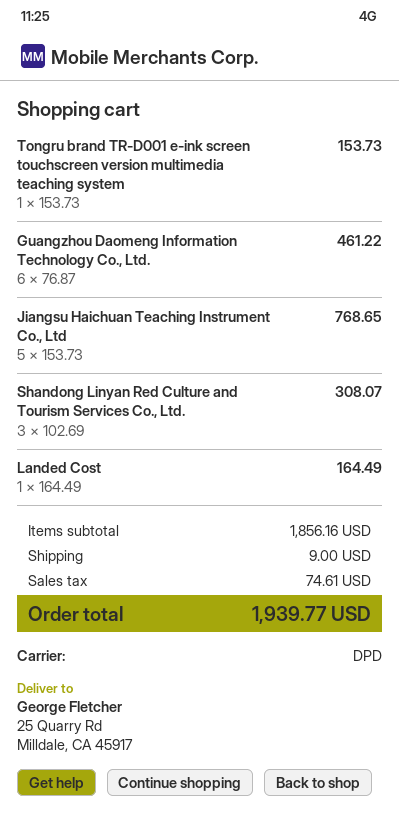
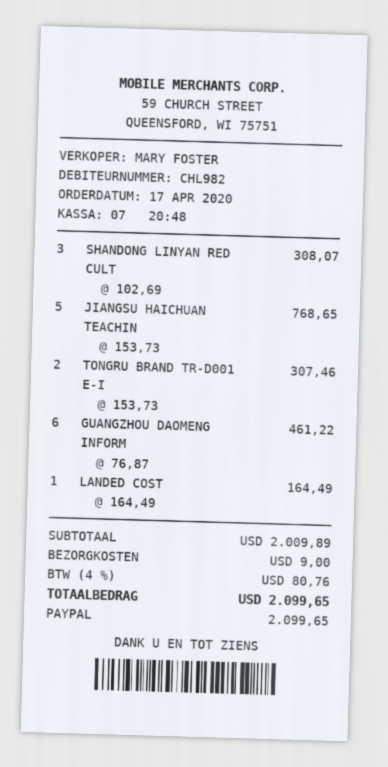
Tongru brand TR-D001 e-ink screen touchscreen version multimedia teaching system: 1 x 153.73 = 153.73 -> 2 x 153.73 = 307.46
subtotal: 1856.16 -> 2009.89
tax: 74.61 -> 80.76
total: 1939.77 -> 2099.65

